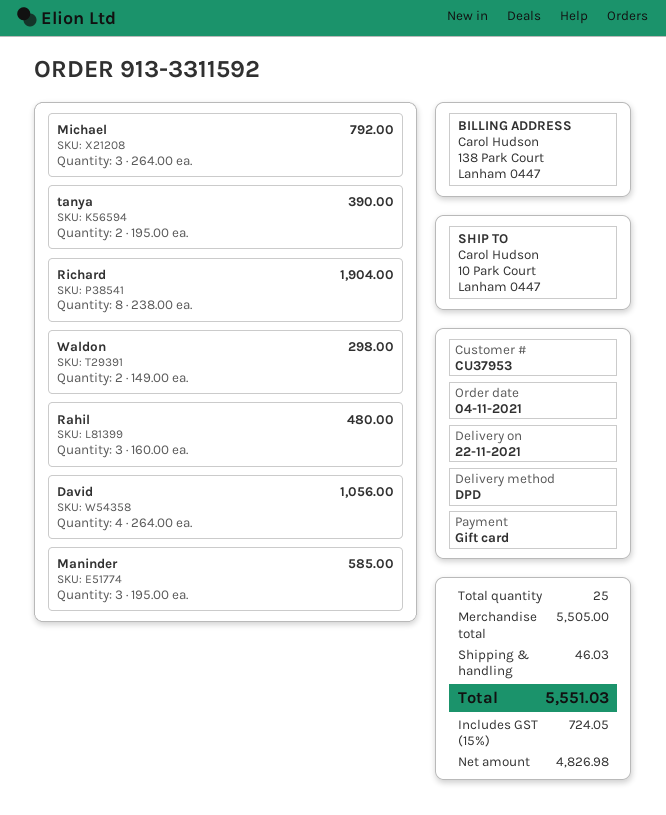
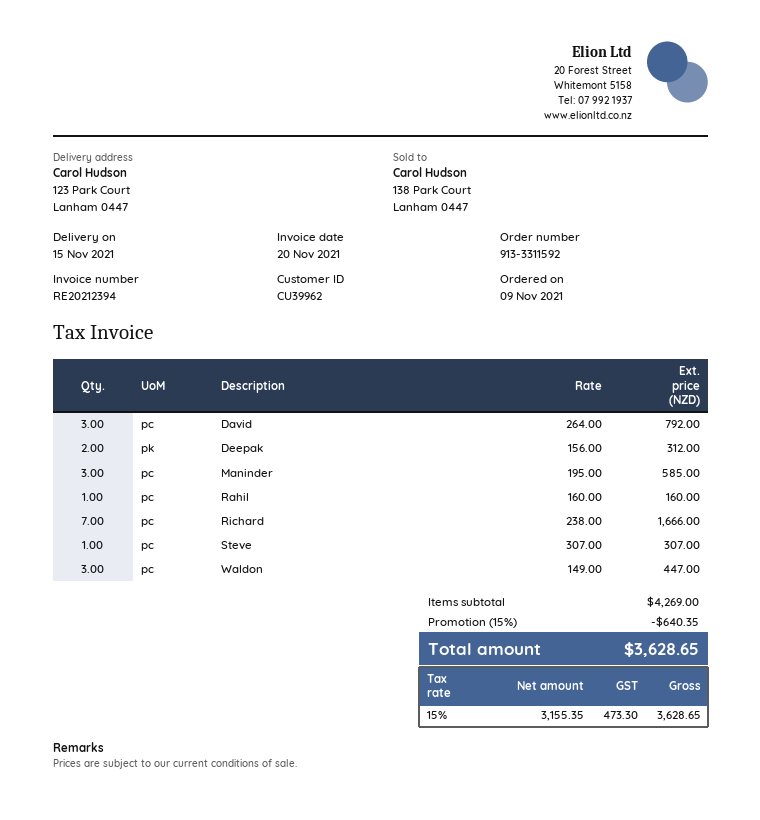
order date: 2021-11-04 -> 2021-11-09
delivery date: 2021-11-22 -> 2021-11-15
customer number: CU37953 -> CU39962
ship to: 10 Park Court, Lanham 0447 -> 123 Park Court, Lanham 0447
Michael: 3 x 264.00 = 792.00 -> none
tanya: 2 x 195.00 = 390.00 -> none
Richard: 8 x 238.00 = 1904.00 -> 7 x 238.00 = 1666.00
Waldon: 2 x 149.00 = 298.00 -> 3 x 149.00 = 447.00
Rahil: 3 x 160.00 = 480.00 -> 1 x 160.00 = 160.00
David: 4 x 264.00 = 1056.00 -> 3 x 264.00 = 792.00
Deepak: none -> 2 x 156.00 = 312.00
Steve: none -> 1 x 307.00 = 307.00
subtotal: 5505.00 -> 4269.00
discount: none -> 15% = 640.35
shipping: 46.03 -> none
net: 4826.98 -> 3155.35
tax: 15% = 724.05 -> 15% = 473.30
total: 5551.03 -> 3628.65

